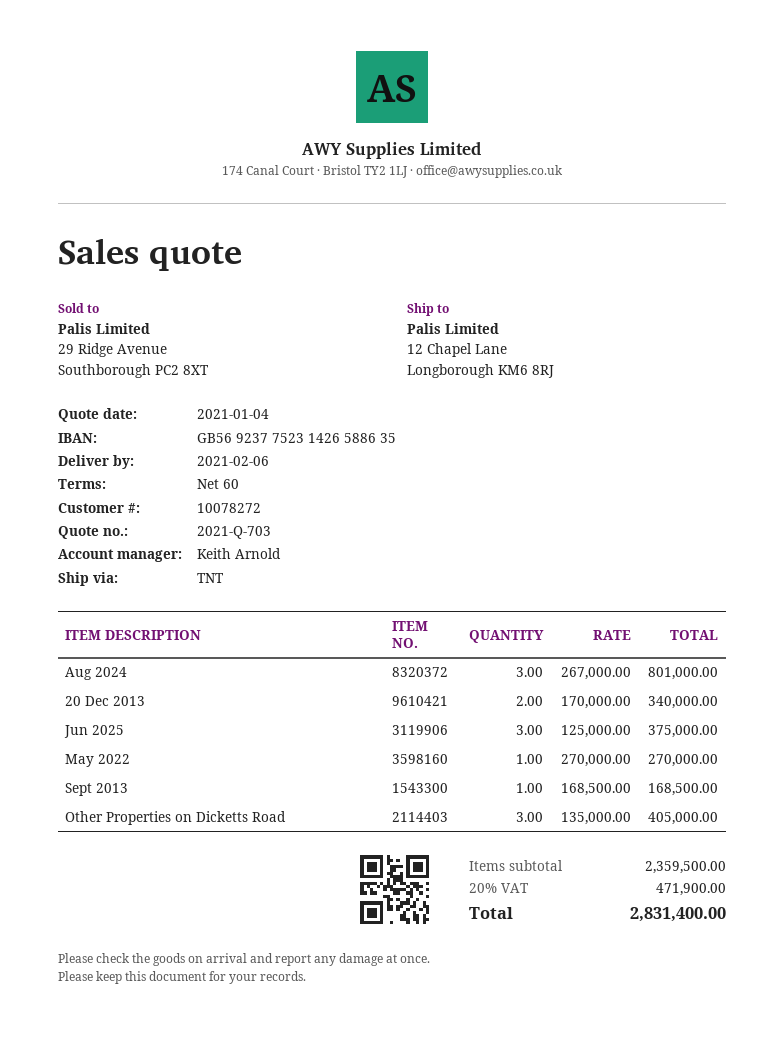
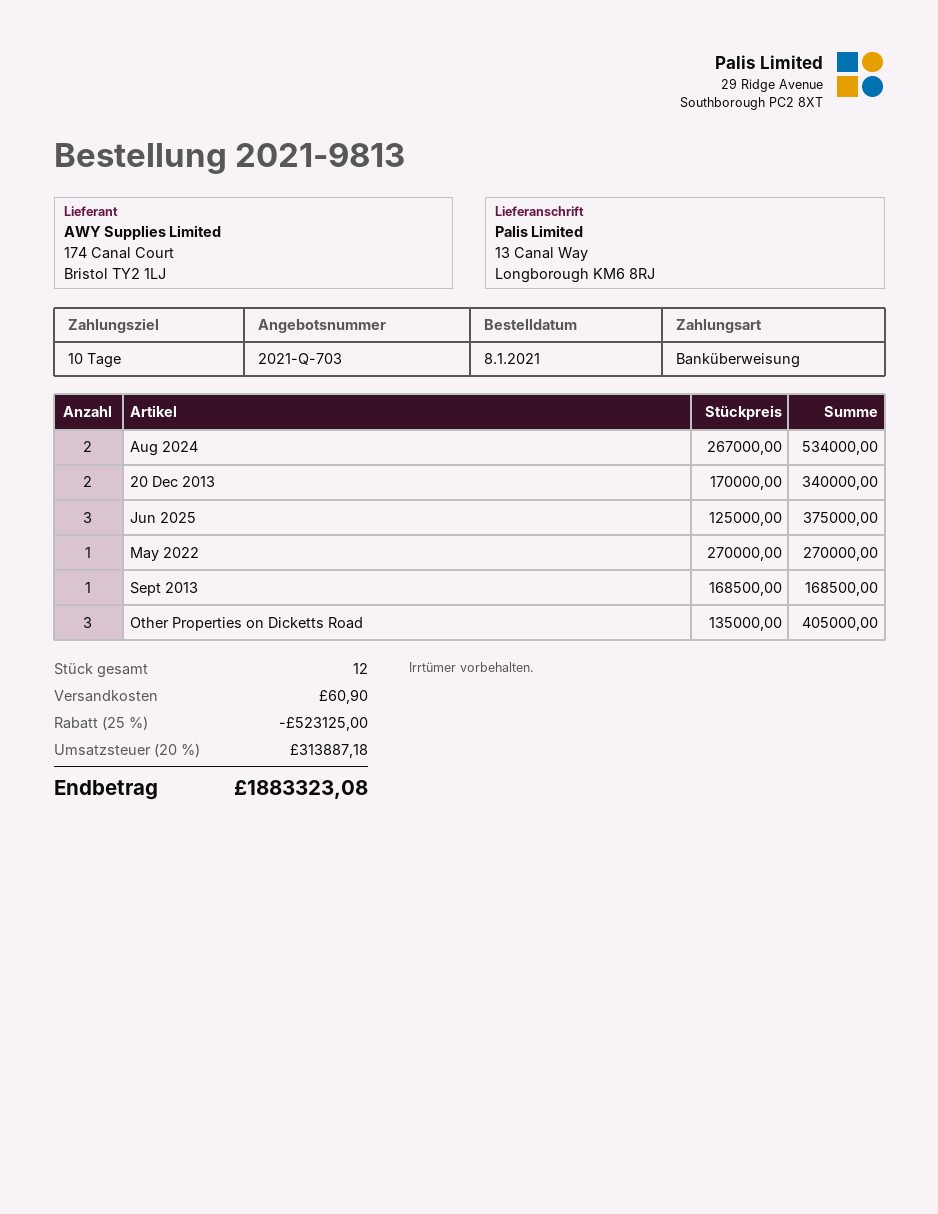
payment terms: 60 days -> 10 days
ship to: 12 Chapel Lane, Longborough KM6 8RJ -> 13 Canal Way, Longborough KM6 8RJ
Aug 2024: 3 x 267000.00 = 801000.00 -> 2 x 267000.00 = 534000.00
discount: none -> 25% = 523125.00
shipping: none -> 60.90
tax: 20% = 471900.00 -> 20% = 313887.18
total: 2831400.00 -> 1883323.08

